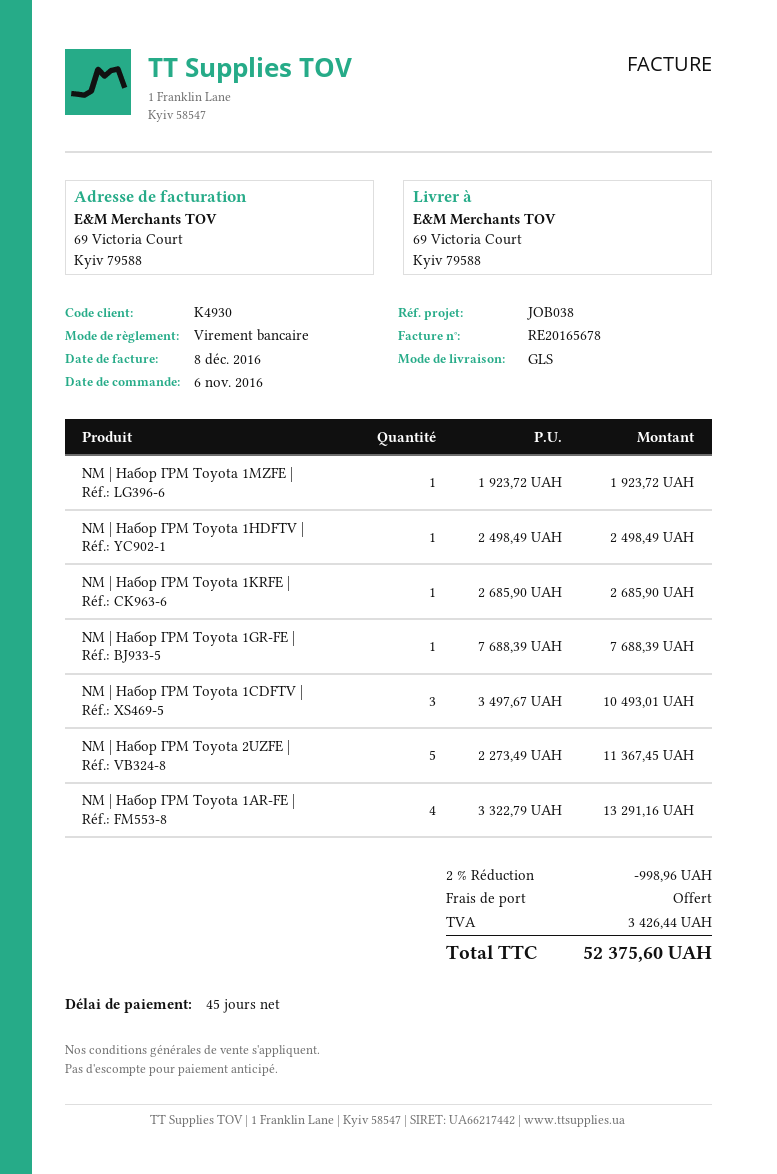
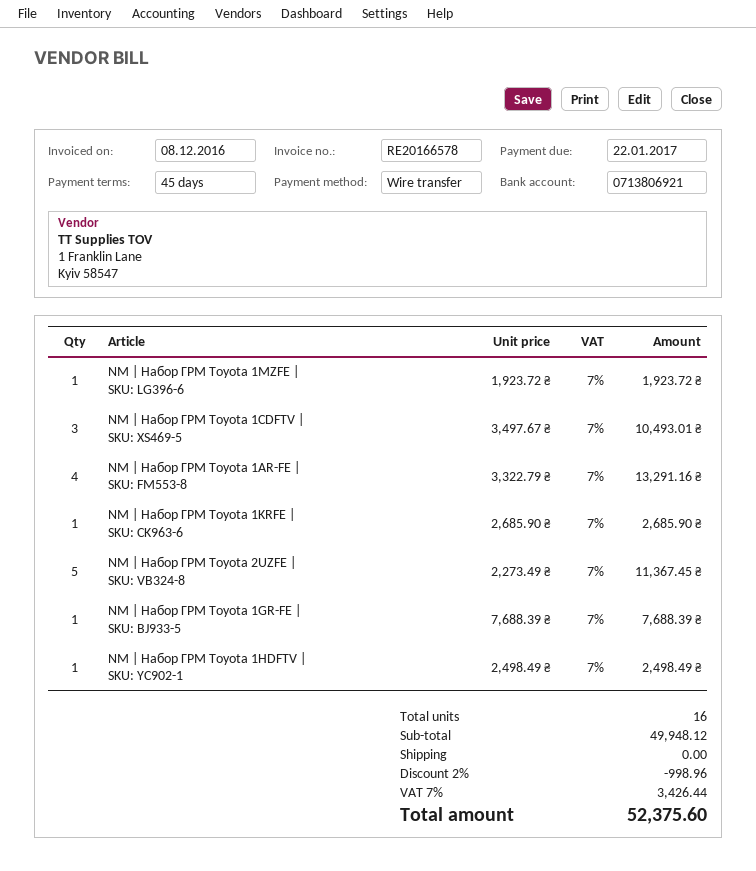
invoice number: RE20165678 -> RE20166578

